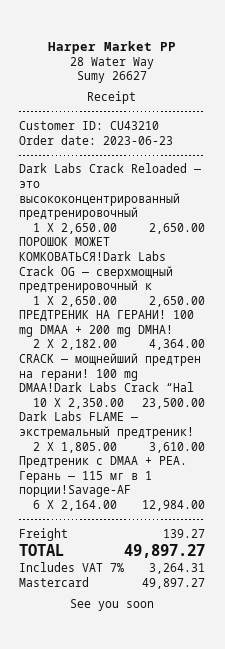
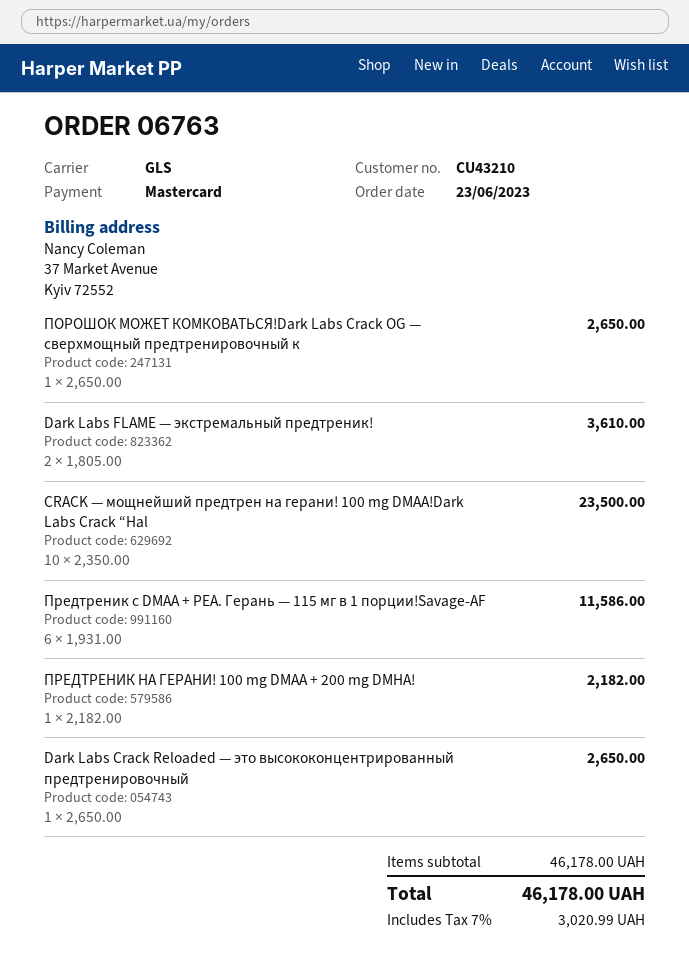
ПРЕДТРЕНИК НА ГЕРАНИ! 100 mg DMAA + 200 mg DMHA!: 2 x 2182.00 = 4364.00 -> 1 x 2182.00 = 2182.00
Предтреник с DMAA + PEA. Герань — 115 мг в 1 порции!Savage-AF: 6 x 2164.00 = 12984.00 -> 6 x 1931.00 = 11586.00
shipping: 139.27 -> none
tax: 7% = 3264.31 -> 7% = 3020.99
total: 49897.27 -> 46178.00

